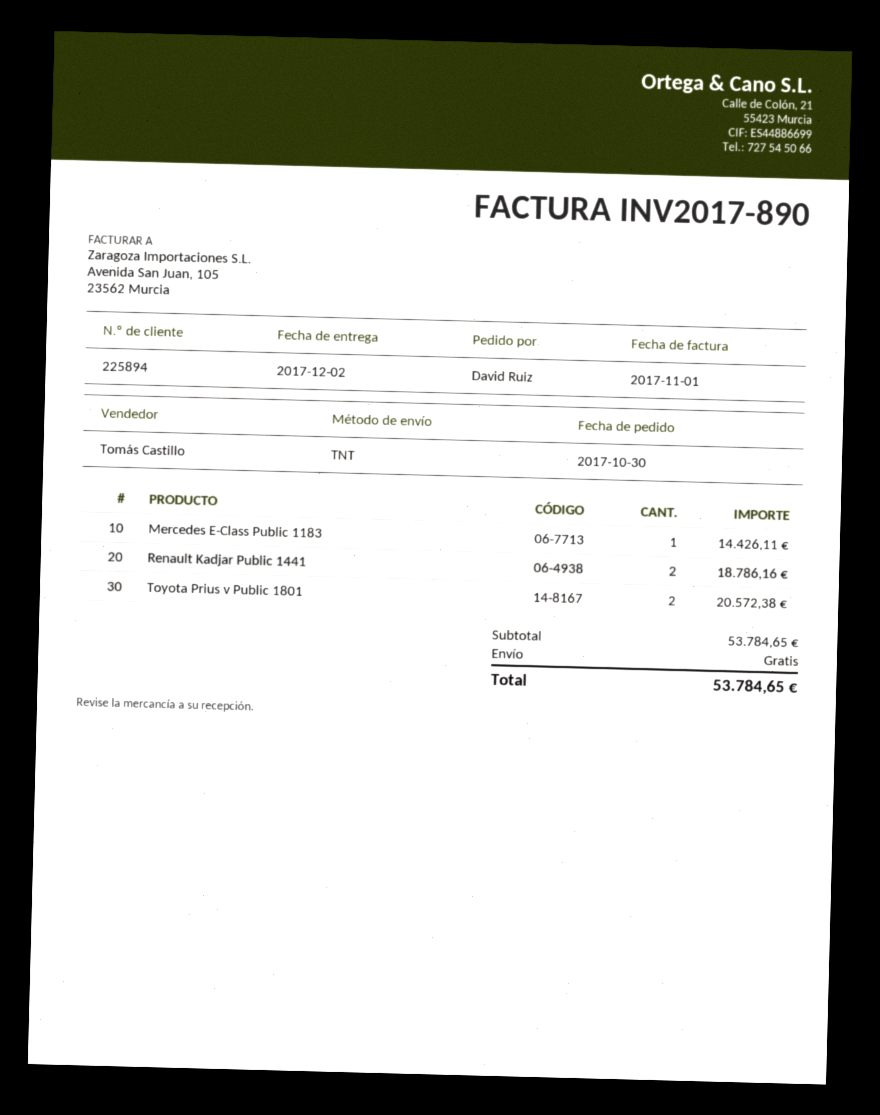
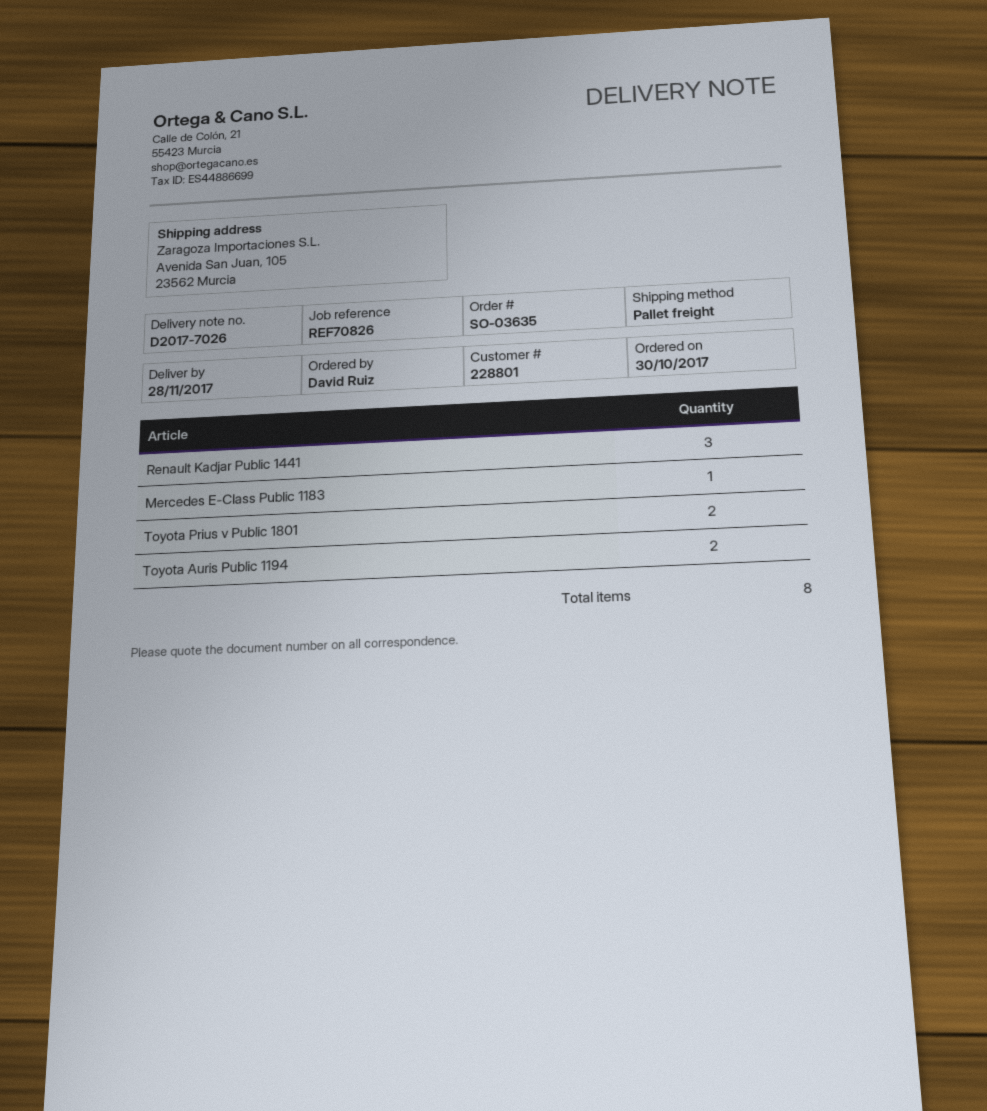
delivery date: 2017-12-02 -> 2017-11-28
customer number: 225894 -> 228801
shipping method: TNT -> pallet freight
Renault Kadjar Public 1441: 2 -> 3
Toyota Auris Public 1194: none -> 2

